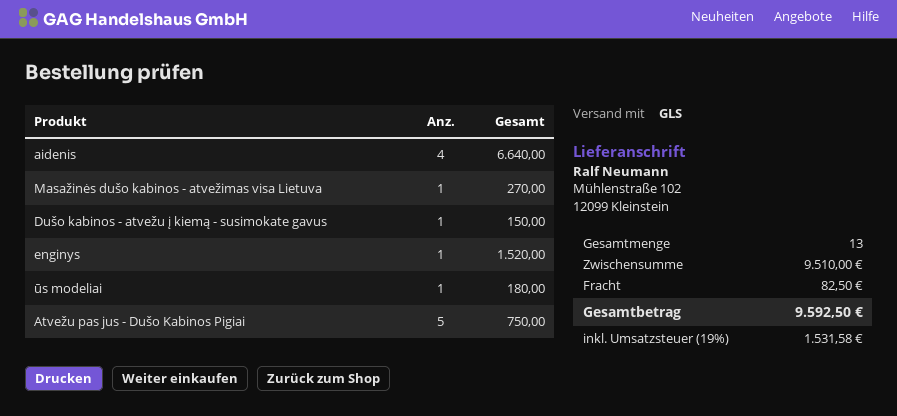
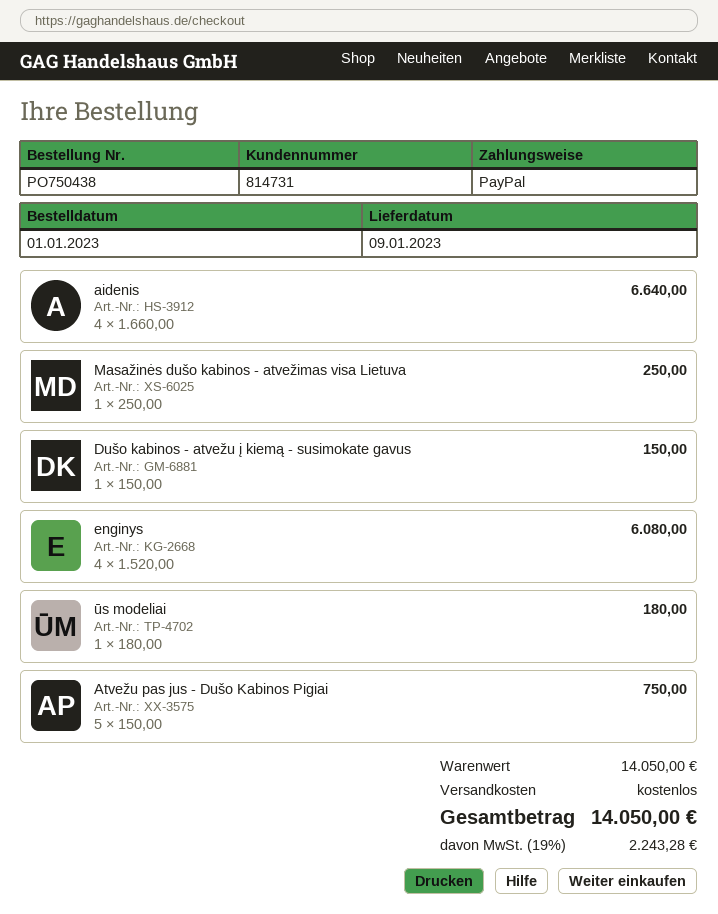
Masažinės dušo kabinos - atvežimas visa Lietuva: 1 for 270.00 -> 1 for 250.00
enginys: 1 for 1520.00 -> 4 for 6080.00
subtotal: 9510.00 -> 14050.00
shipping: 82.50 -> 0.00
tax: 19% = 1531.58 -> 19% = 2243.28
total: 9592.50 -> 14050.00

